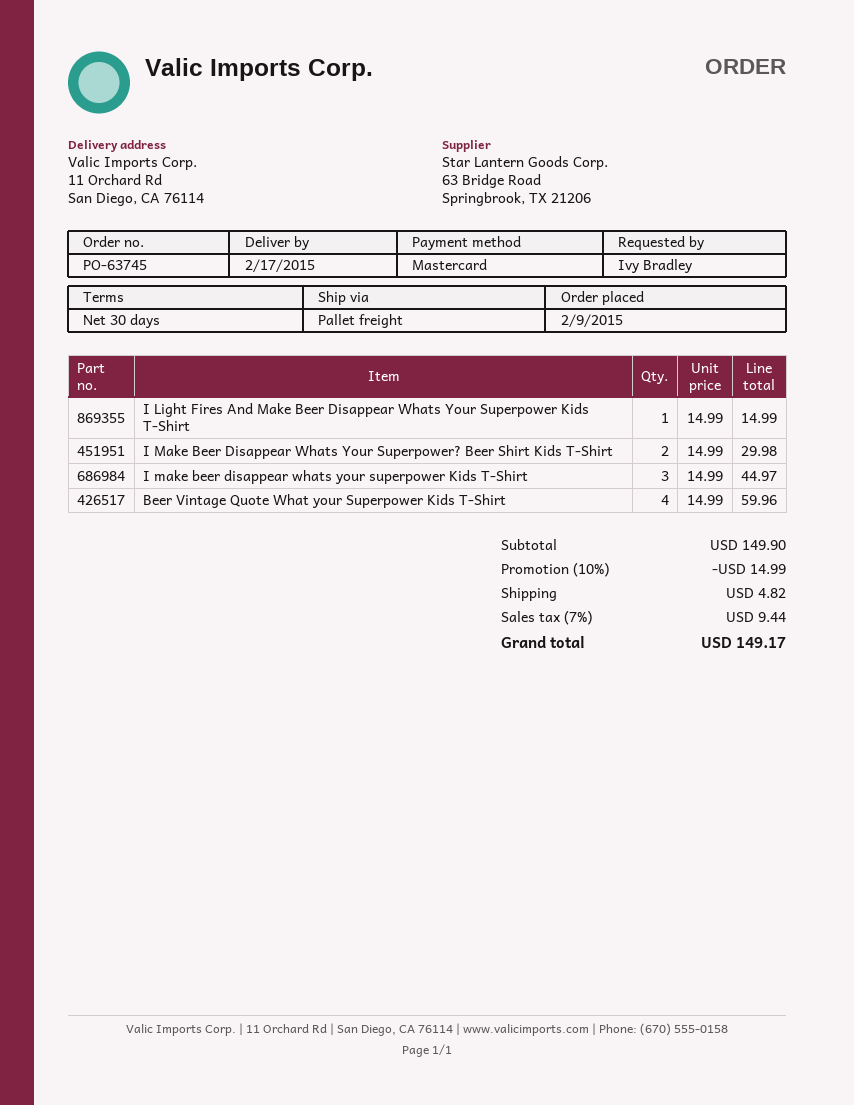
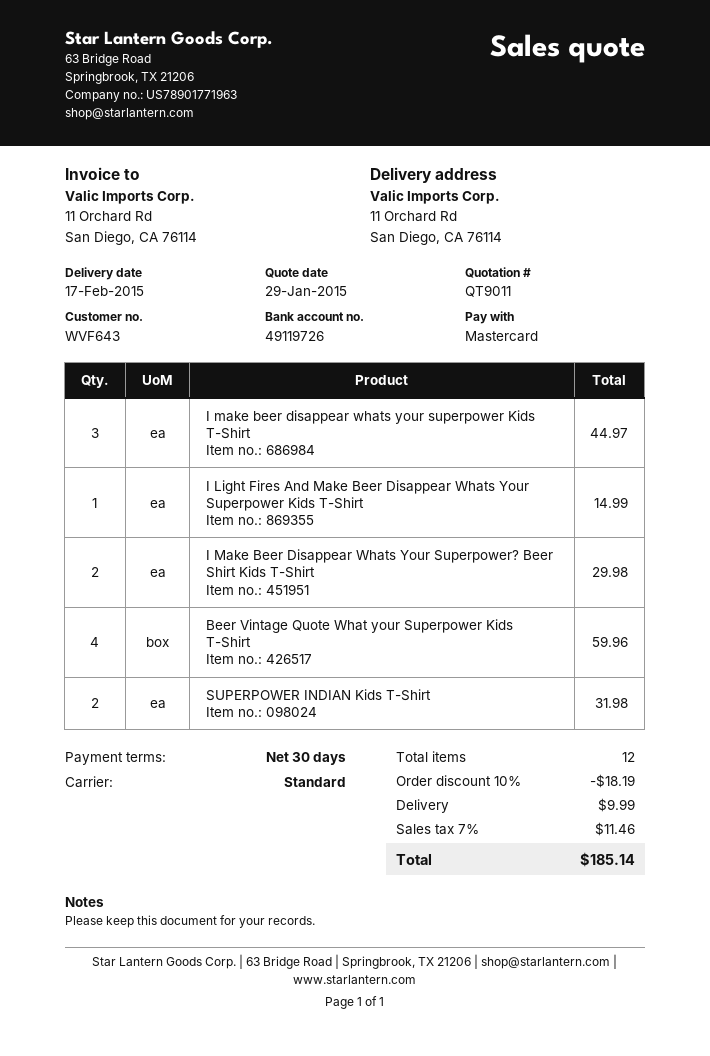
shipping method: pallet freight -> standard
SUPERPOWER INDIAN Kids T-Shirt: none -> 2 for 31.98
discount: 10% = 14.99 -> 10% = 18.19
shipping: 4.82 -> 9.99
tax: 7% = 9.44 -> 7% = 11.46
total: 149.17 -> 185.14

